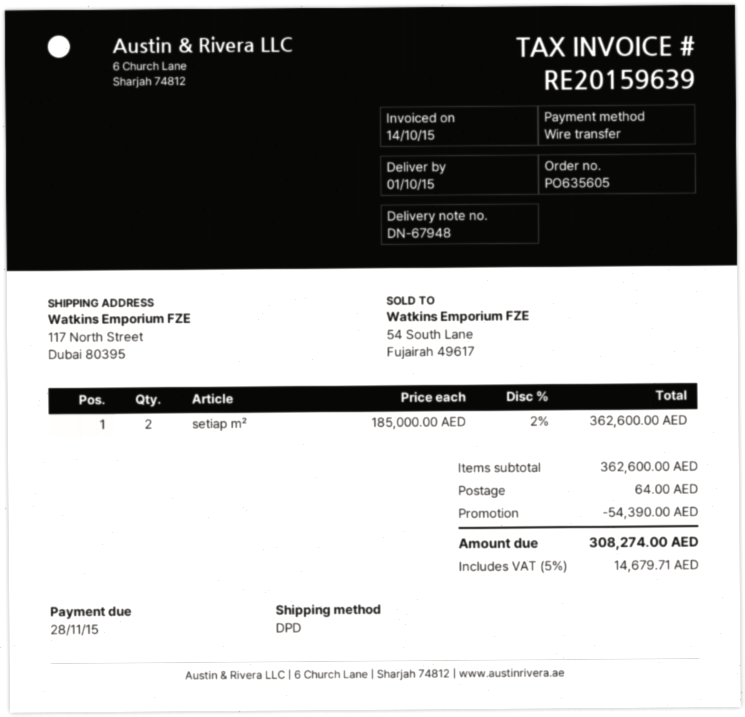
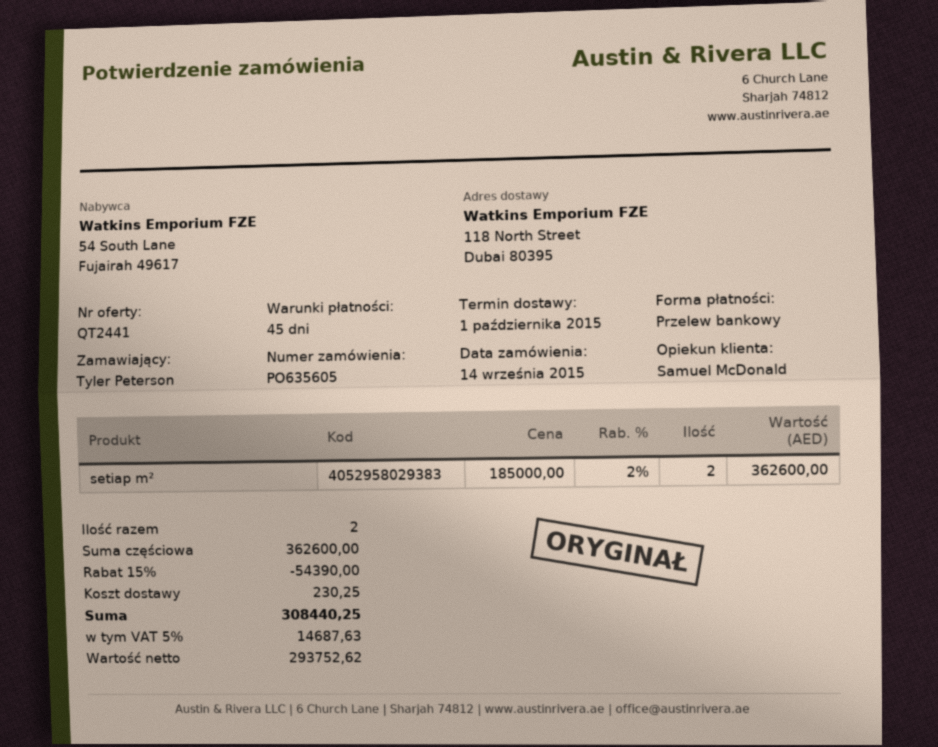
ship to: 117 North Street, Dubai 80395 -> 118 North Street, Dubai 80395
shipping: 64.00 -> 230.25
tax: 5% = 14679.71 -> 5% = 14687.63
total: 308274.00 -> 308440.25

